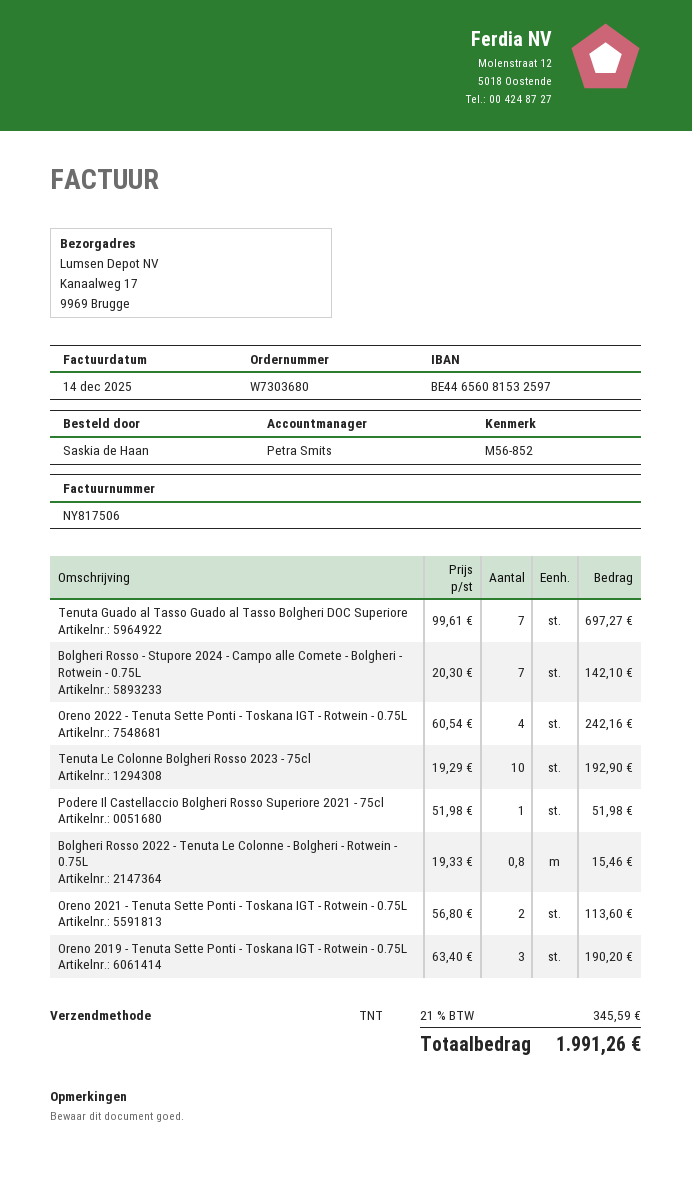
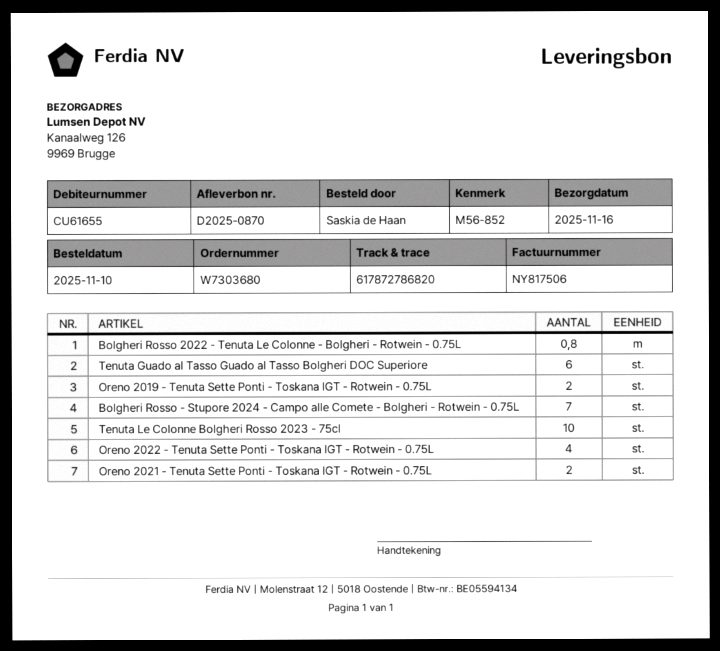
ship to: Kanaalweg 17, 9969 Brugge -> Kanaalweg 126, 9969 Brugge
Tenuta Guado al Tasso Guado al Tasso Bolgheri DOC Superiore: 7 -> 6
Podere Il Castellaccio Bolgheri Rosso Superiore 2021 - 75cl: 1 -> none
Oreno 2019 - Tenuta Sette Ponti - Toskana IGT - Rotwein - 0.75L: 3 -> 2

